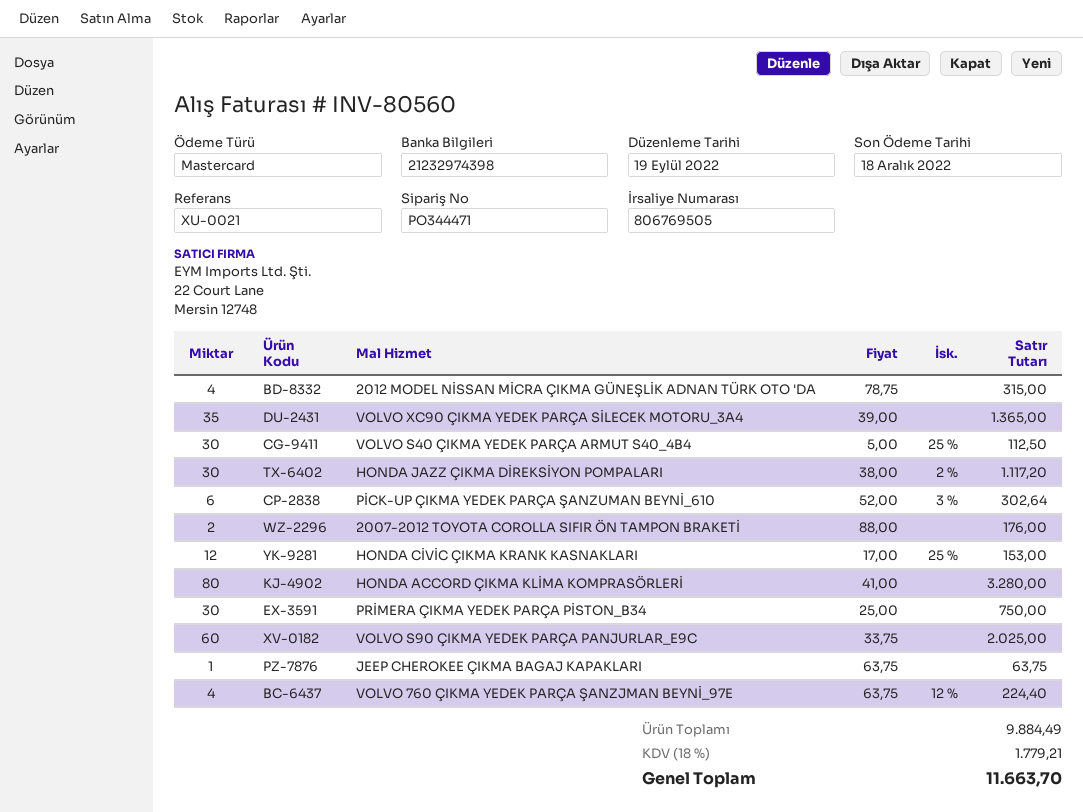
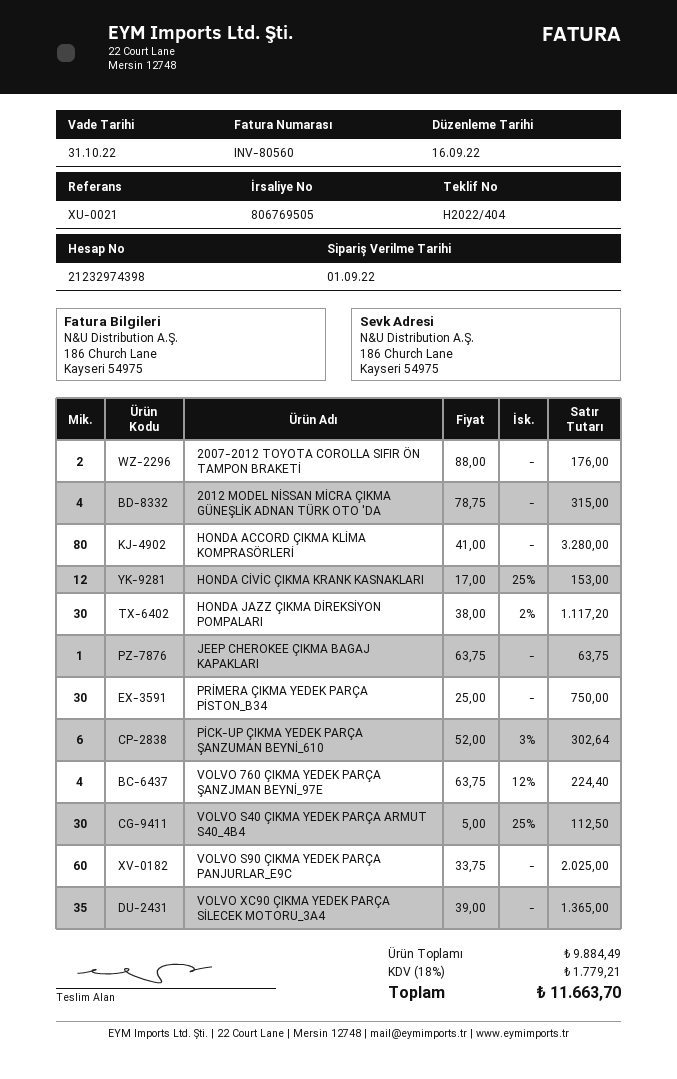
invoice date: 2022-09-19 -> 2022-09-16
due date: 2022-12-18 -> 2022-10-31

